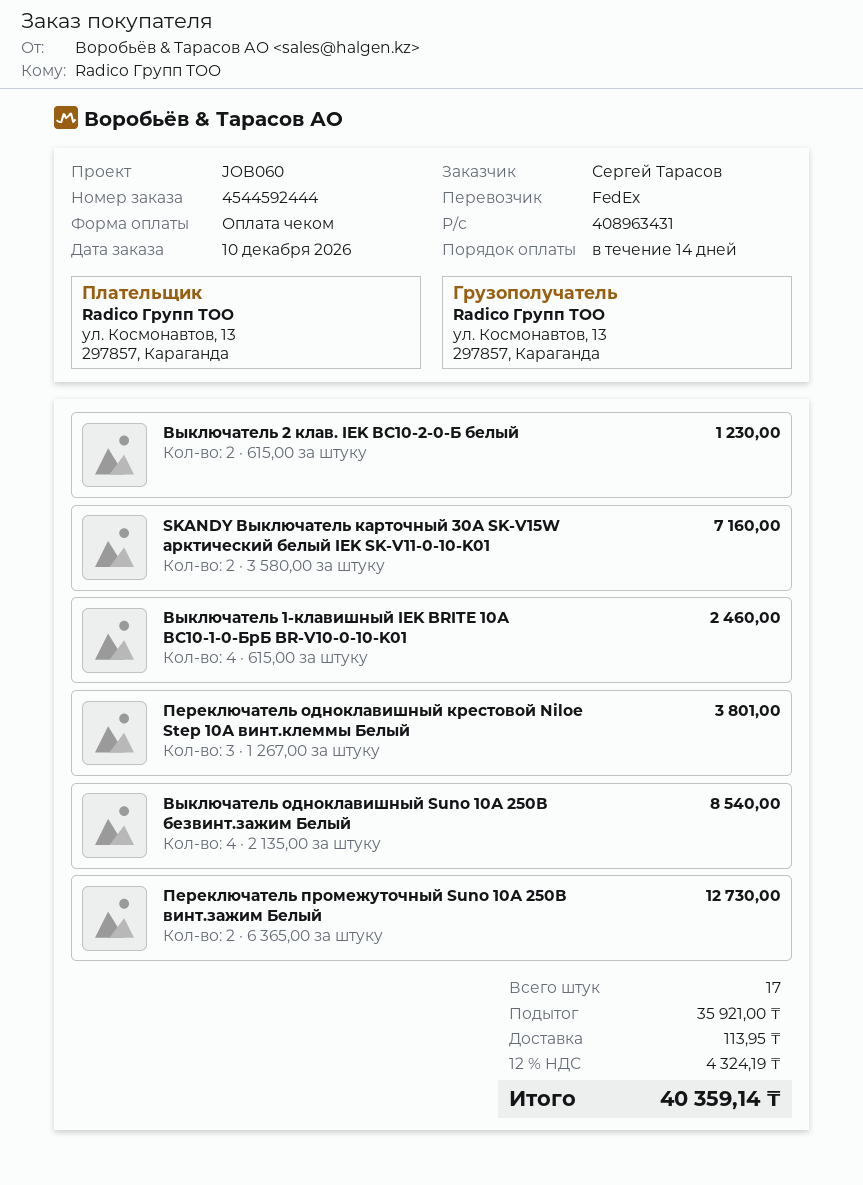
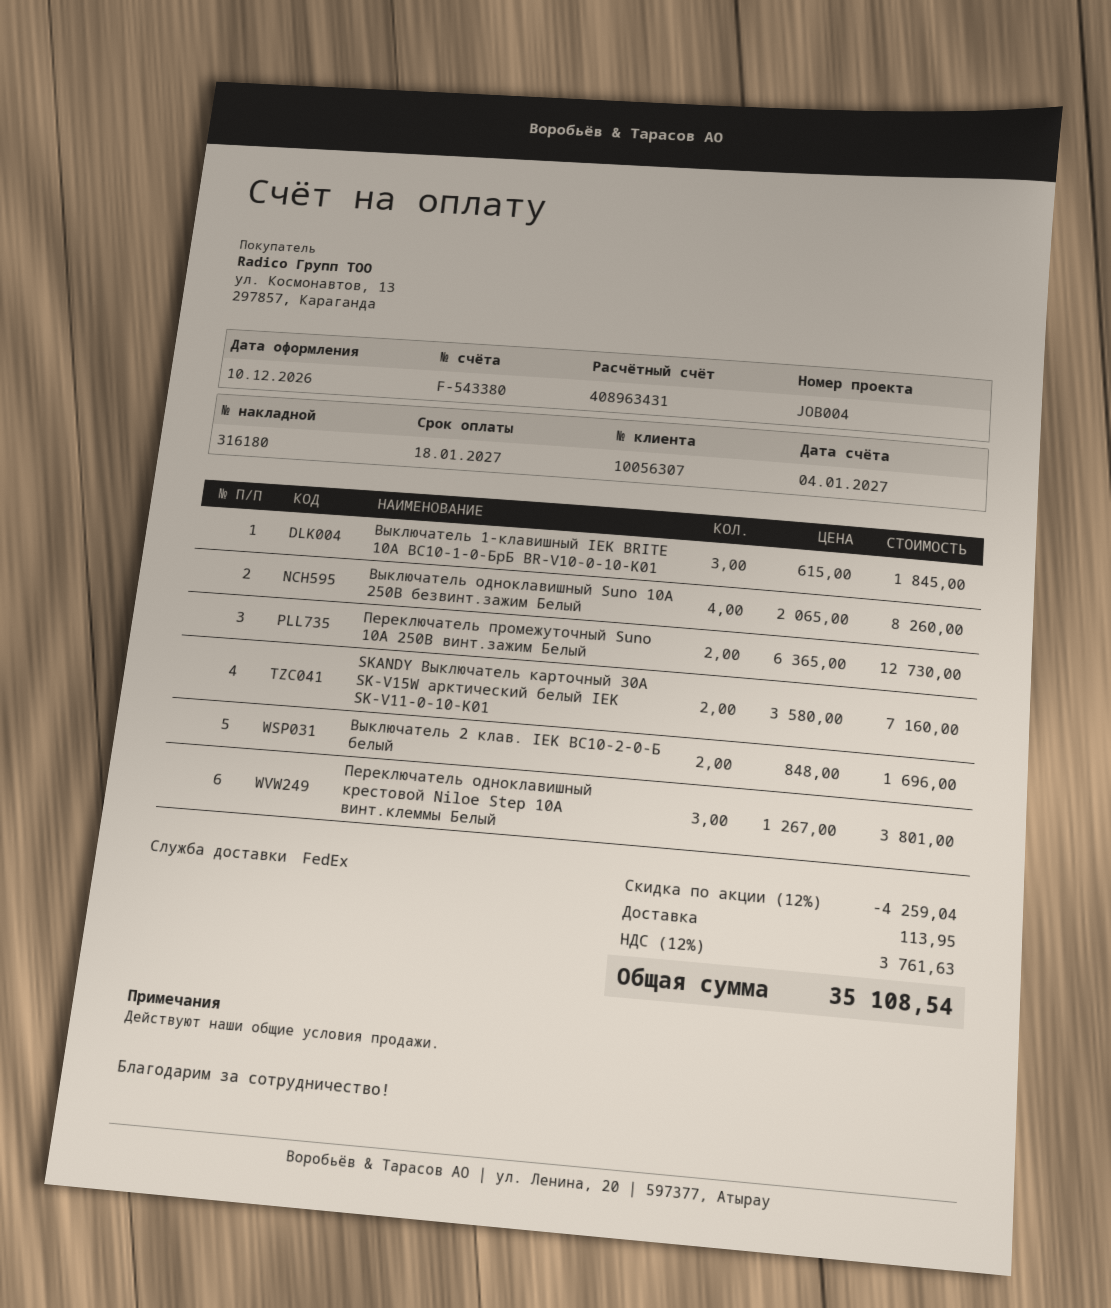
reference: JOB060 -> JOB004
Выключатель 2 клав. IEK ВС10-2-0-Б белый: 2 x 615.00 = 1230.00 -> 2 x 848.00 = 1696.00
Выключатель 1-клавишный IEK BRITE 10А ВС10-1-0-БрБ BR-V10-0-10-K01: 4 x 615.00 = 2460.00 -> 3 x 615.00 = 1845.00
Выключатель одноклавишный Suno 10А 250В безвинт.зажим Белый: 4 x 2135.00 = 8540.00 -> 4 x 2065.00 = 8260.00
discount: none -> 12% = 4259.04
tax: 12% = 4324.19 -> 12% = 3761.63
total: 40359.14 -> 35108.54

